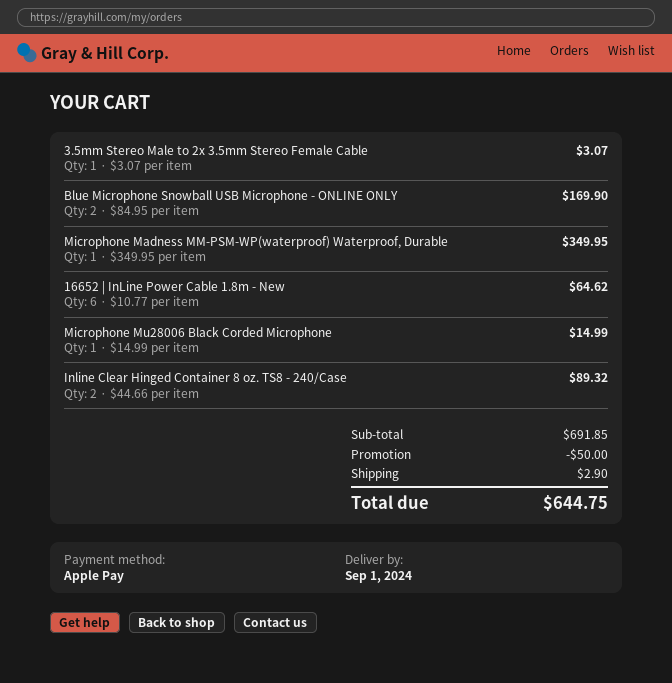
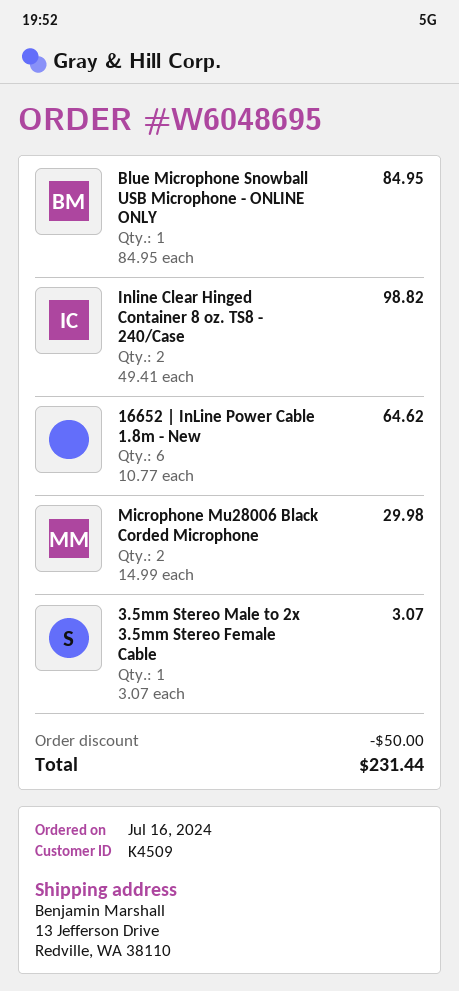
Blue Microphone Snowball USB Microphone - ONLINE ONLY: 2 x 84.95 = 169.90 -> 1 x 84.95 = 84.95
Microphone Madness MM-PSM-WP(waterproof) Waterproof, Durable: 1 x 349.95 = 349.95 -> none
Microphone Mu28006 Black Corded Microphone: 1 x 14.99 = 14.99 -> 2 x 14.99 = 29.98
Inline Clear Hinged Container 8 oz. TS8 - 240/Case: 2 x 44.66 = 89.32 -> 2 x 49.41 = 98.82
shipping: 2.90 -> none
total: 644.75 -> 231.44

